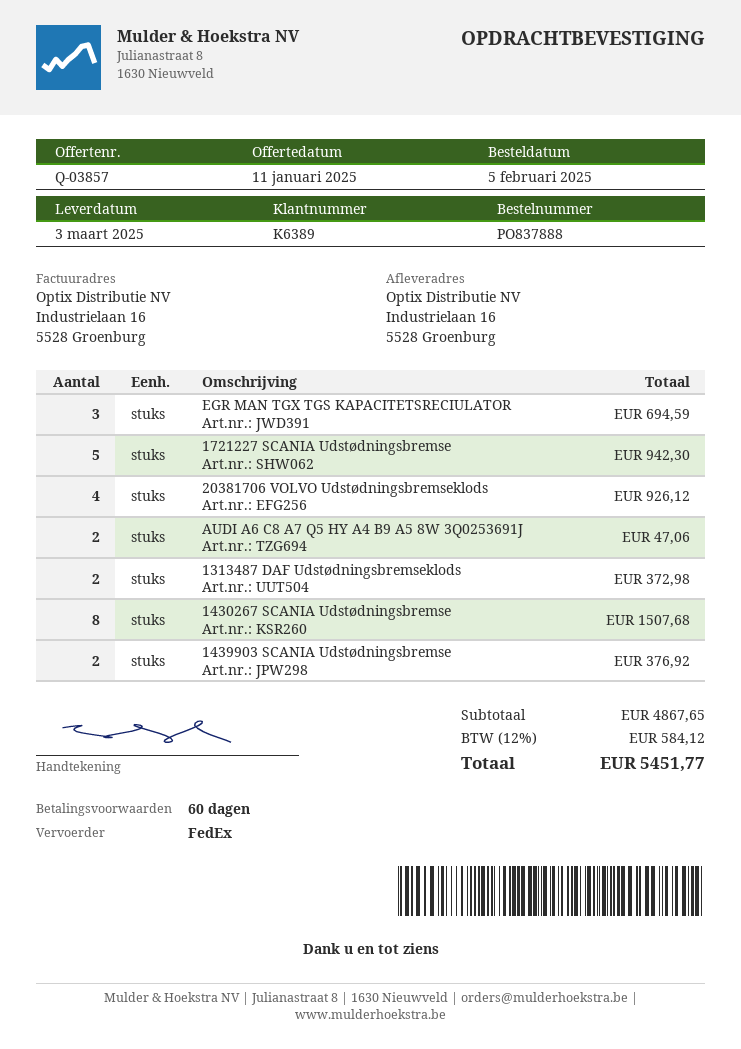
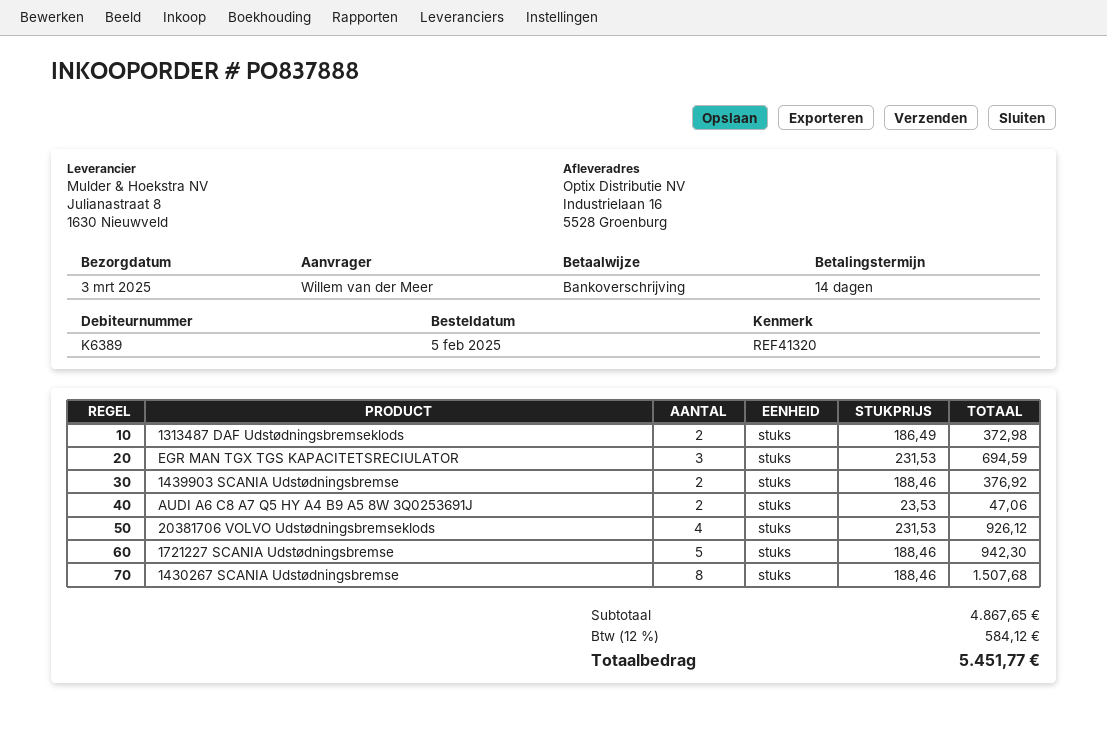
payment terms: 60 days -> 14 days

